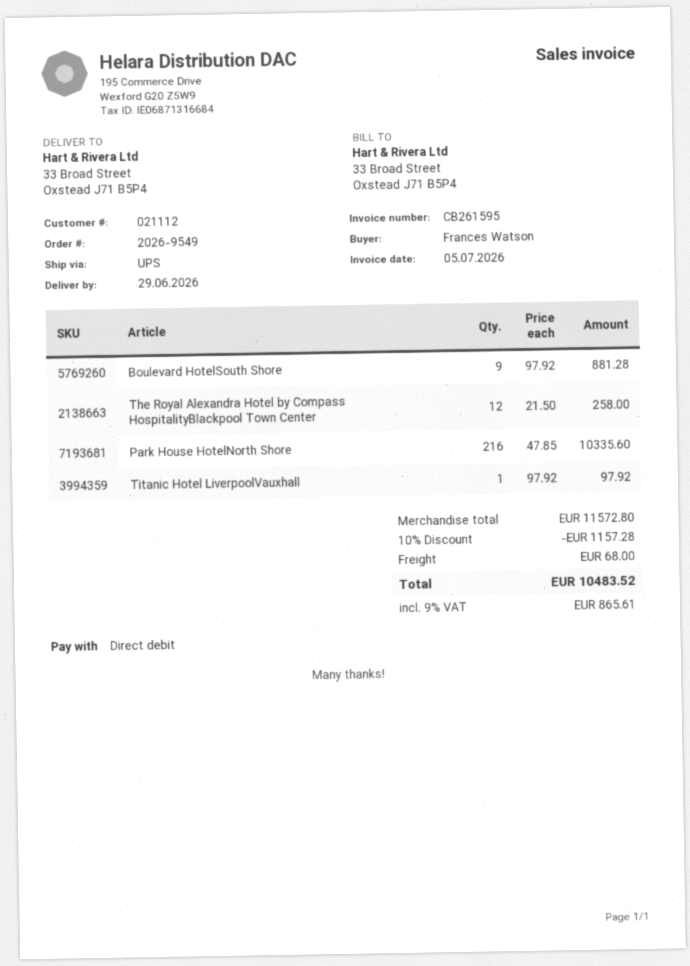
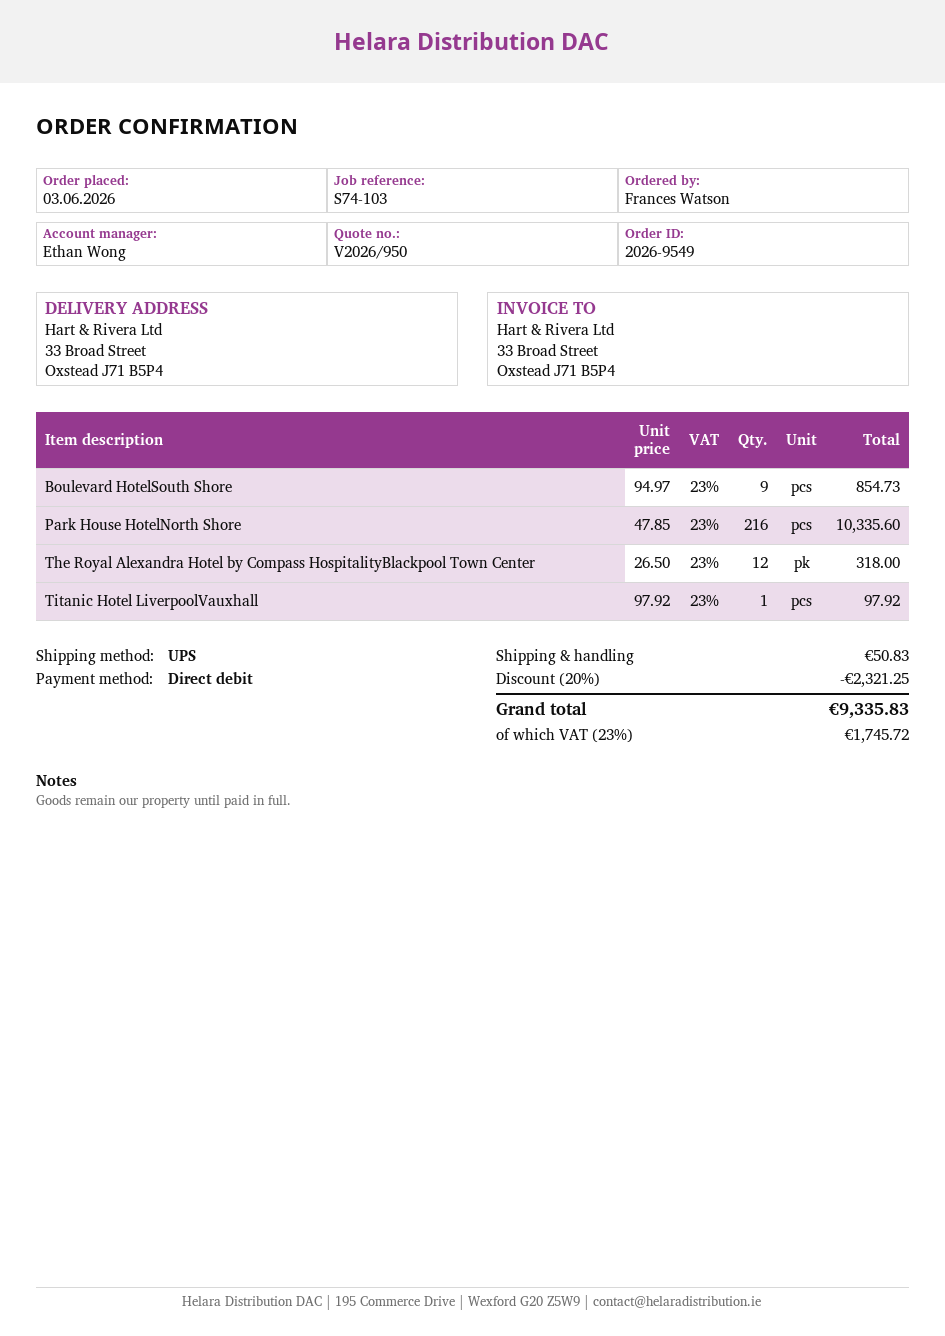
Boulevard HotelSouth Shore: 9 x 97.92 = 881.28 -> 9 x 94.97 = 854.73
The Royal Alexandra Hotel by Compass HospitalityBlackpool Town Center: 12 x 21.50 = 258.00 -> 12 x 26.50 = 318.00
discount: 10% = 1157.28 -> 20% = 2321.25
shipping: 68.00 -> 50.83
tax: 9% = 865.61 -> 23% = 1745.72
total: 10483.52 -> 9335.83

